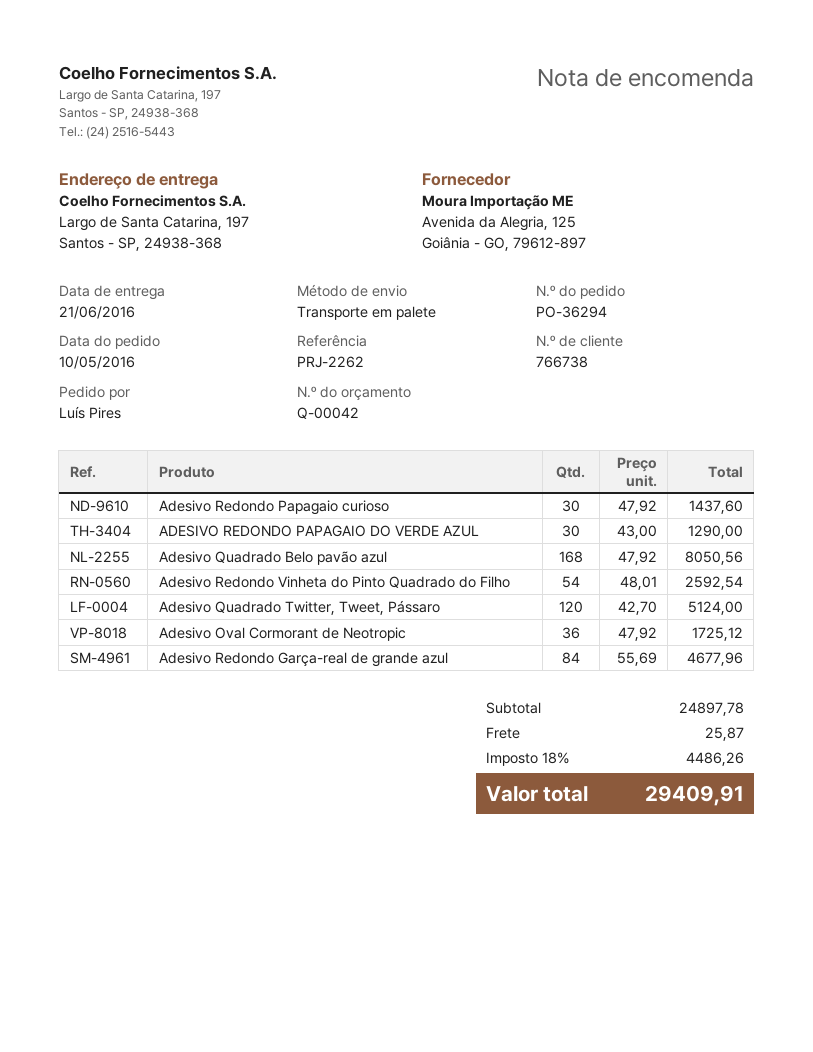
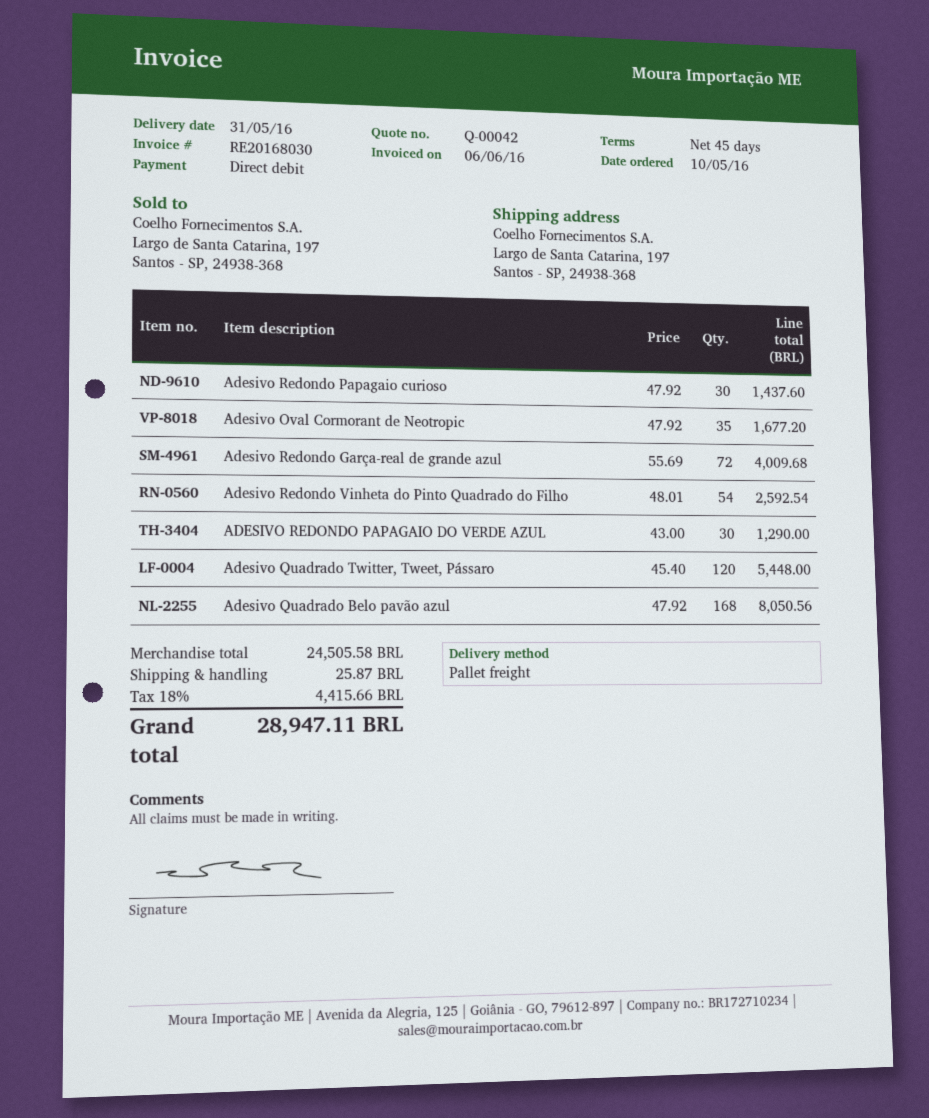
delivery date: 2016-06-21 -> 2016-05-31
Adesivo Quadrado Twitter, Tweet, Pássaro: 120 x 42.70 = 5124.00 -> 120 x 45.40 = 5448.00
Adesivo Oval Cormorant de Neotropic: 36 x 47.92 = 1725.12 -> 35 x 47.92 = 1677.20
Adesivo Redondo Garça-real de grande azul: 84 x 55.69 = 4677.96 -> 72 x 55.69 = 4009.68
subtotal: 24897.78 -> 24505.58
tax: 18% = 4486.26 -> 18% = 4415.66
total: 29409.91 -> 28947.11

